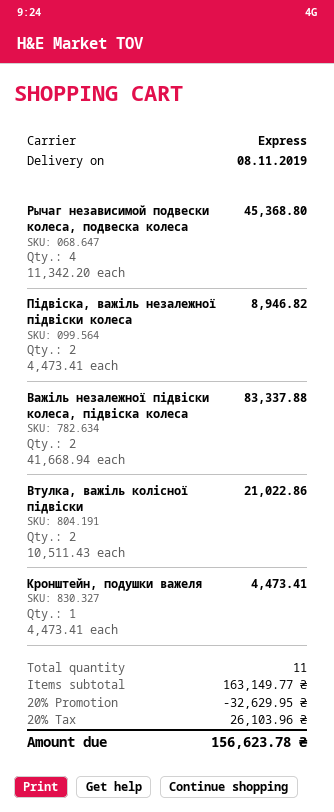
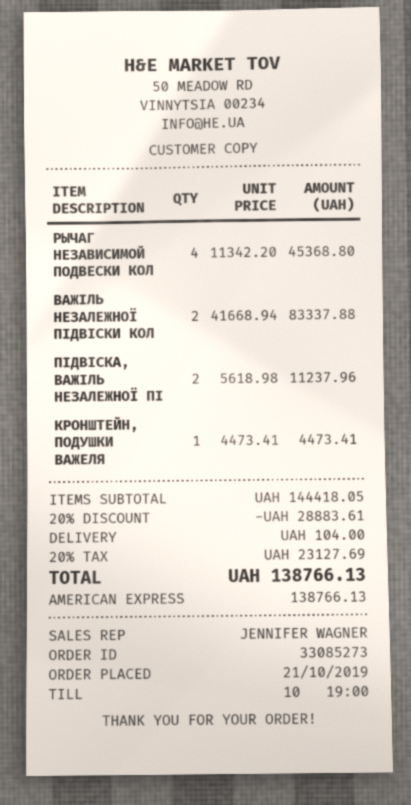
Підвіска, важіль незалежної підвіски колеса: 2 x 4473.41 = 8946.82 -> 2 x 5618.98 = 11237.96
Втулка, важіль колісної підвіски: 2 x 10511.43 = 21022.86 -> none
subtotal: 163149.77 -> 144418.05
discount: 20% = 32629.95 -> 20% = 28883.61
shipping: none -> 104.00
tax: 20% = 26103.96 -> 20% = 23127.69
total: 156623.78 -> 138766.13

